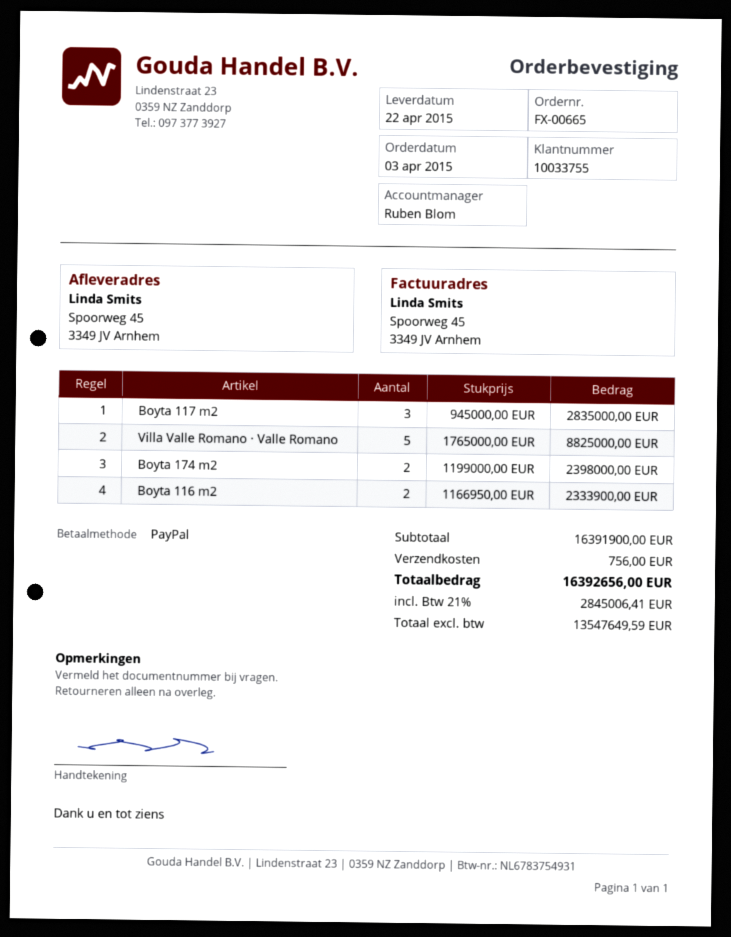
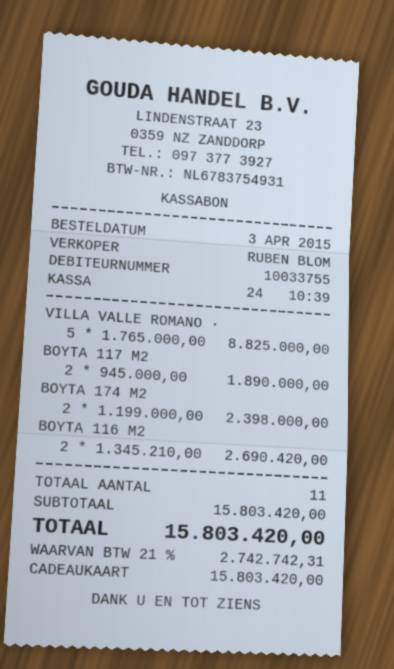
payment method: PayPal -> gift card
Boyta 117 m2: 3 x 945000.00 = 2835000.00 -> 2 x 945000.00 = 1890000.00
Boyta 116 m2: 2 x 1166950.00 = 2333900.00 -> 2 x 1345210.00 = 2690420.00
subtotal: 16391900.00 -> 15803420.00
shipping: 756.00 -> none
tax: 21% = 2845006.41 -> 21% = 2742742.31
total: 16392656.00 -> 15803420.00

